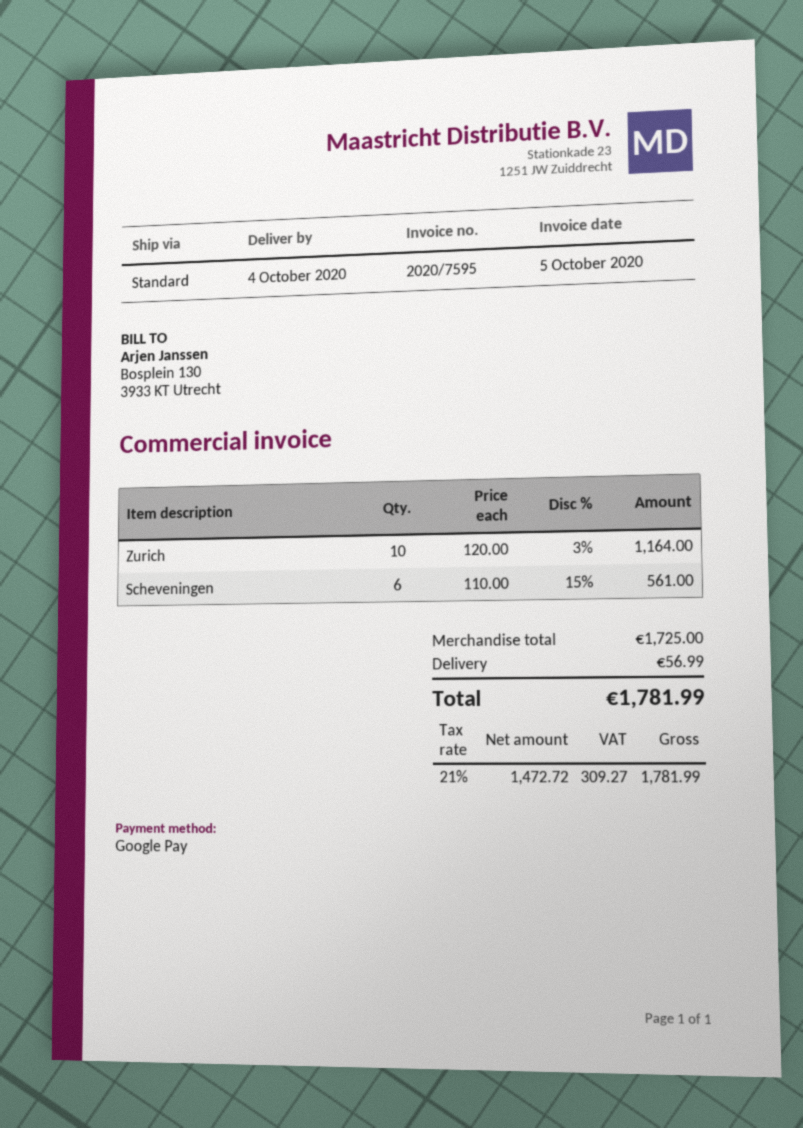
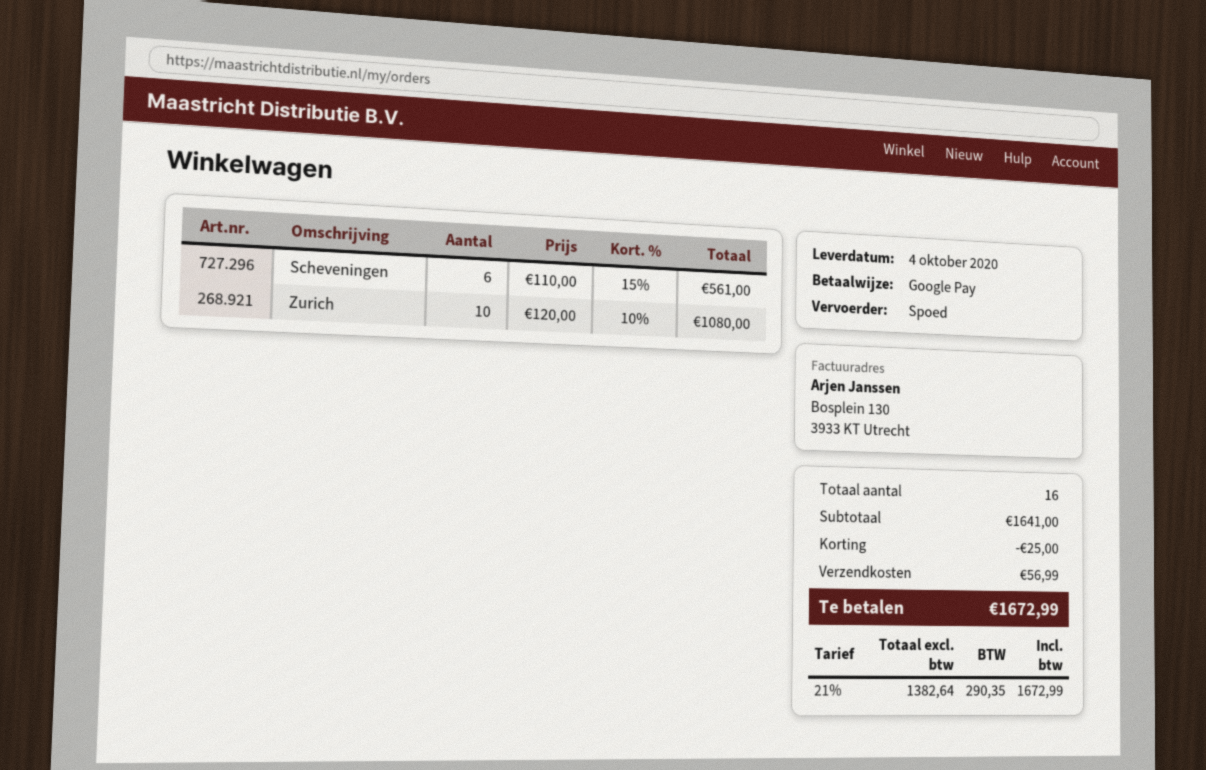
shipping method: standard -> express
Zurich: 10 x 120.00 - 3% = 1164.00 -> 10 x 120.00 - 10% = 1080.00
subtotal: 1725.00 -> 1641.00
discount: none -> 25.00
net: 1472.72 -> 1382.64
tax: 21% = 309.27 -> 21% = 290.35
total: 1781.99 -> 1672.99

